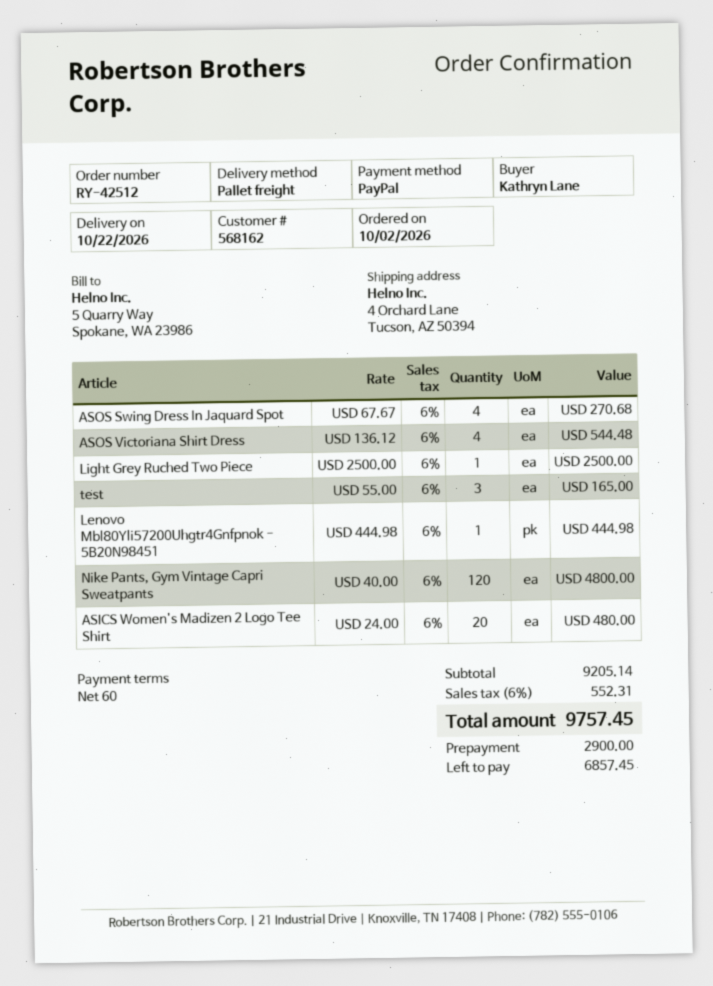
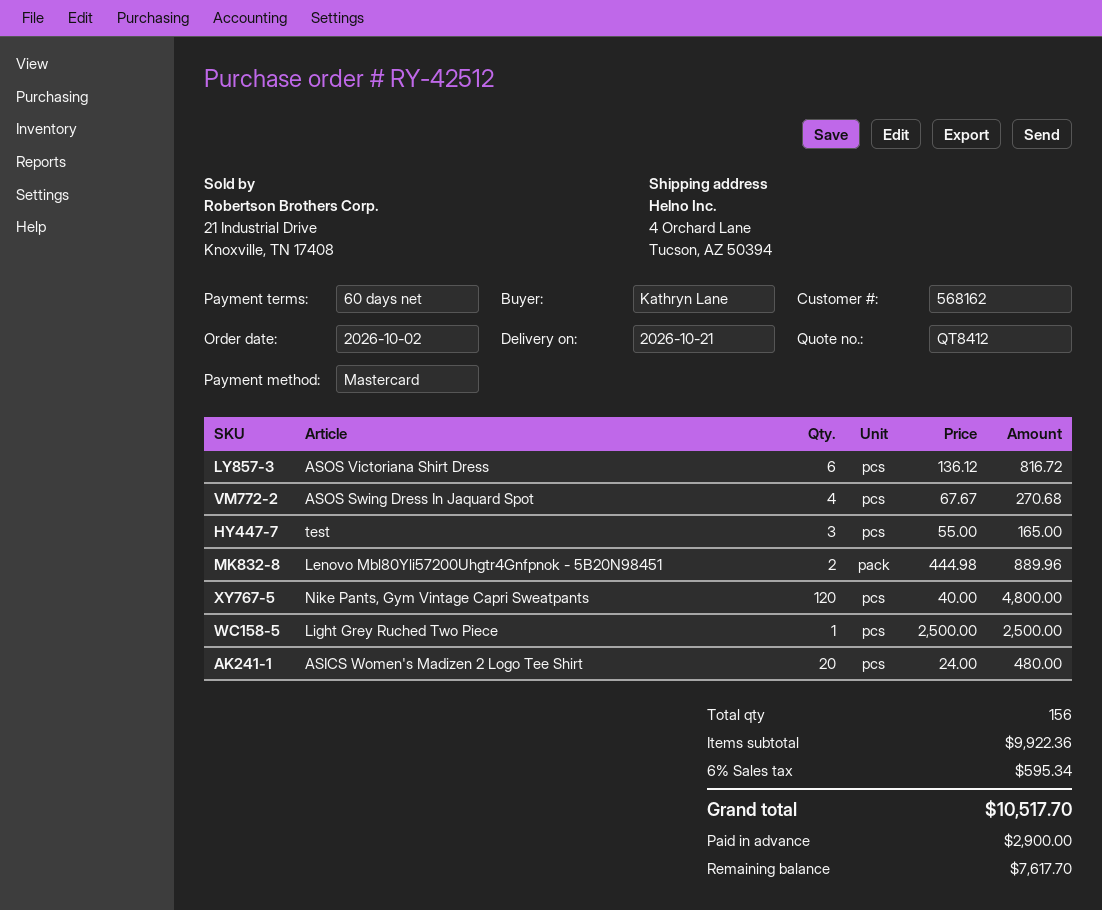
delivery date: 2026-10-22 -> 2026-10-21
payment method: PayPal -> Mastercard
ASOS Victoriana Shirt Dress: 4 x 136.12 = 544.48 -> 6 x 136.12 = 816.72
Lenovo Mbl80Yli57200Uhgtr4Gnfpnok - 5B20N98451: 1 x 444.98 = 444.98 -> 2 x 444.98 = 889.96
subtotal: 9205.14 -> 9922.36
tax: 6% = 552.31 -> 6% = 595.34
total: 9757.45 -> 10517.70
balance: 6857.45 -> 7617.70

